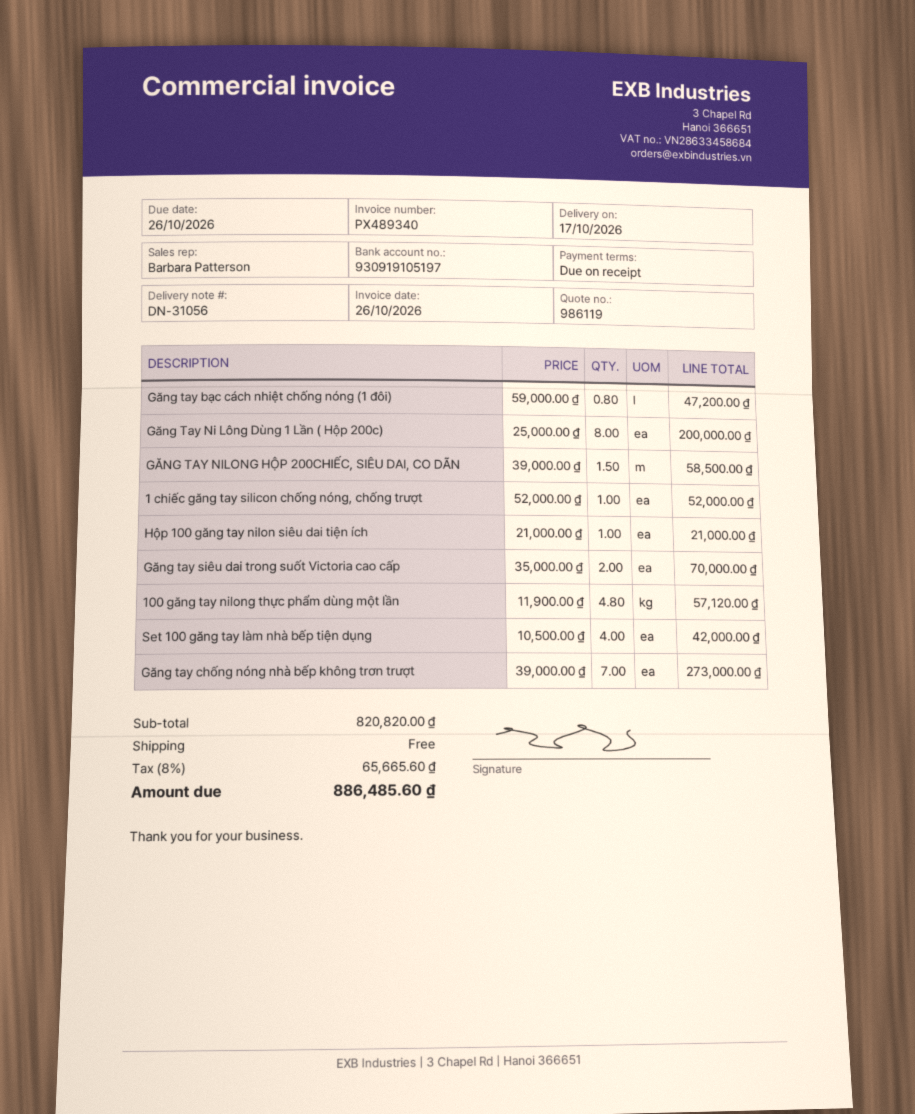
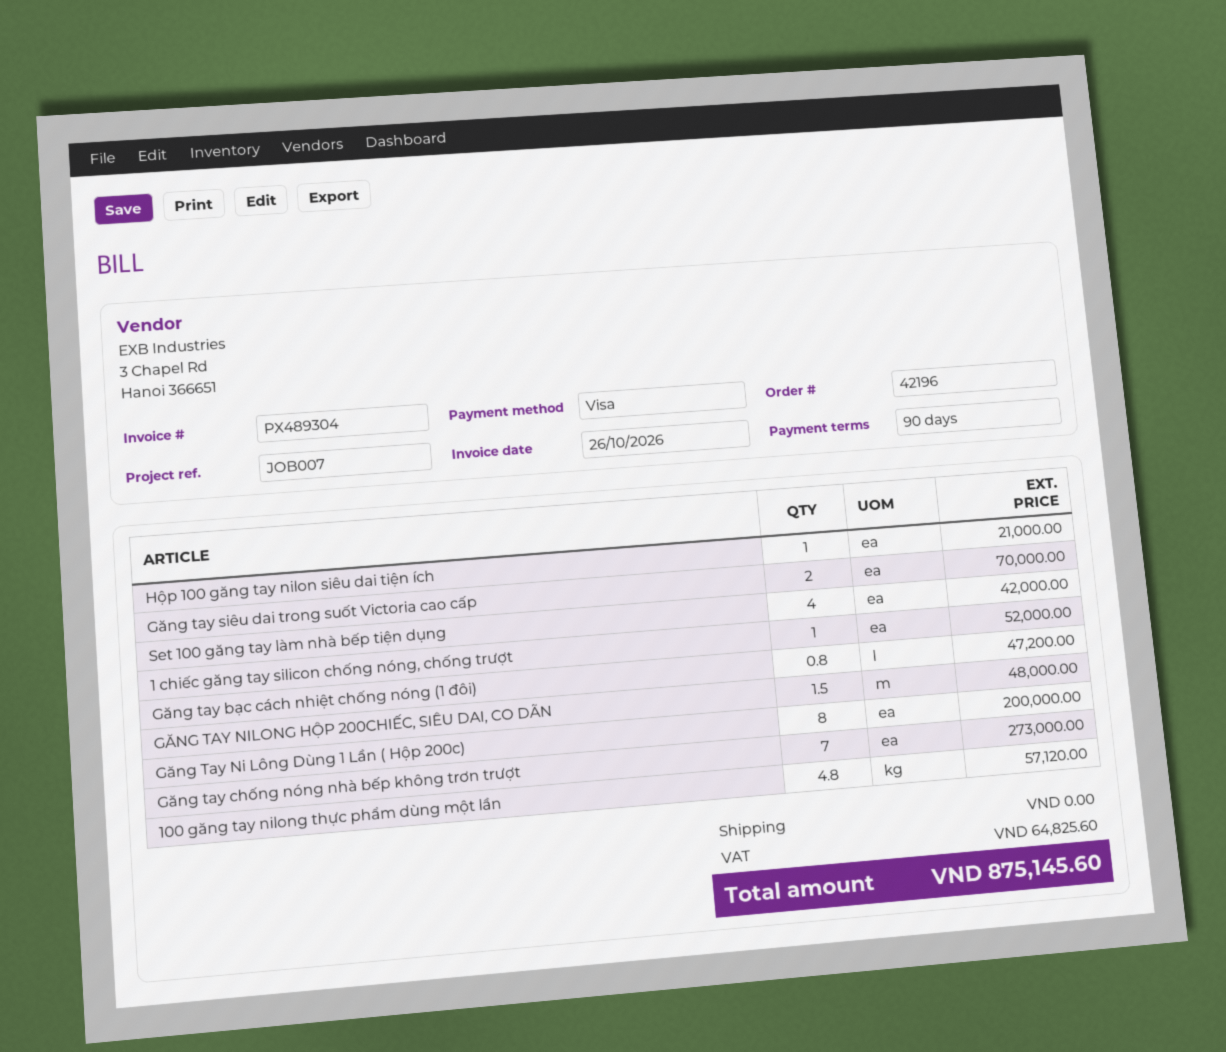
invoice number: PX489340 -> PX489304
payment terms: on receipt -> 90 days
GĂNG TAY NILONG HỘP 200CHIẾC, SIÊU DAI, CO DÃN: 1.5 for 58500.00 -> 1.5 for 48000.00
tax: 65665.60 -> 64825.60
total: 886485.60 -> 875145.60

